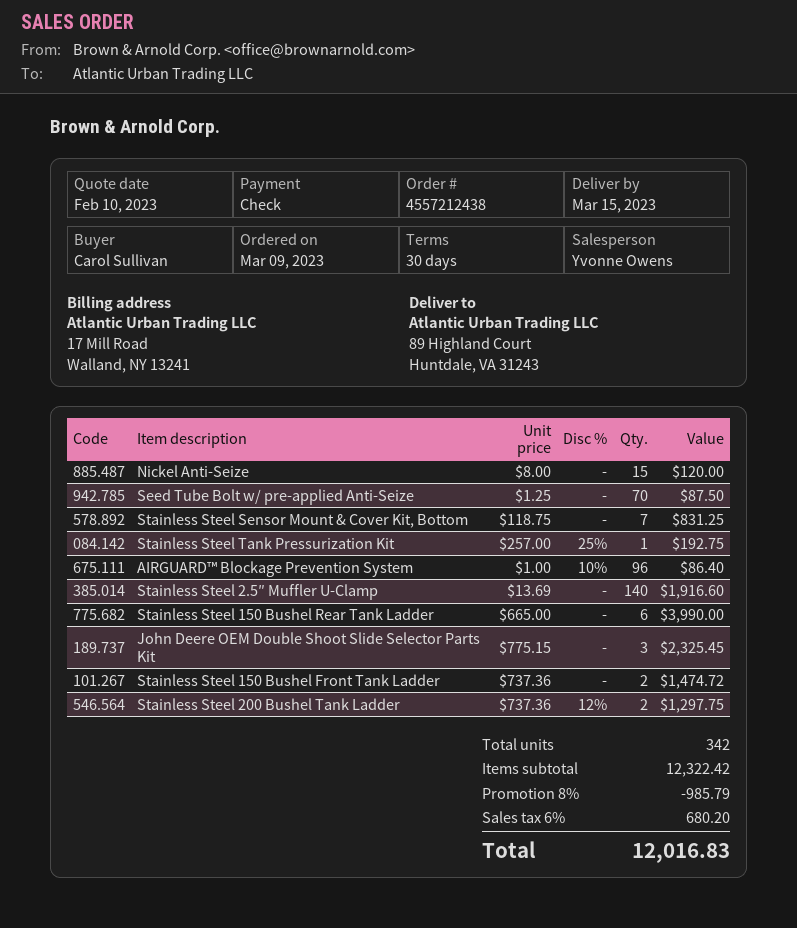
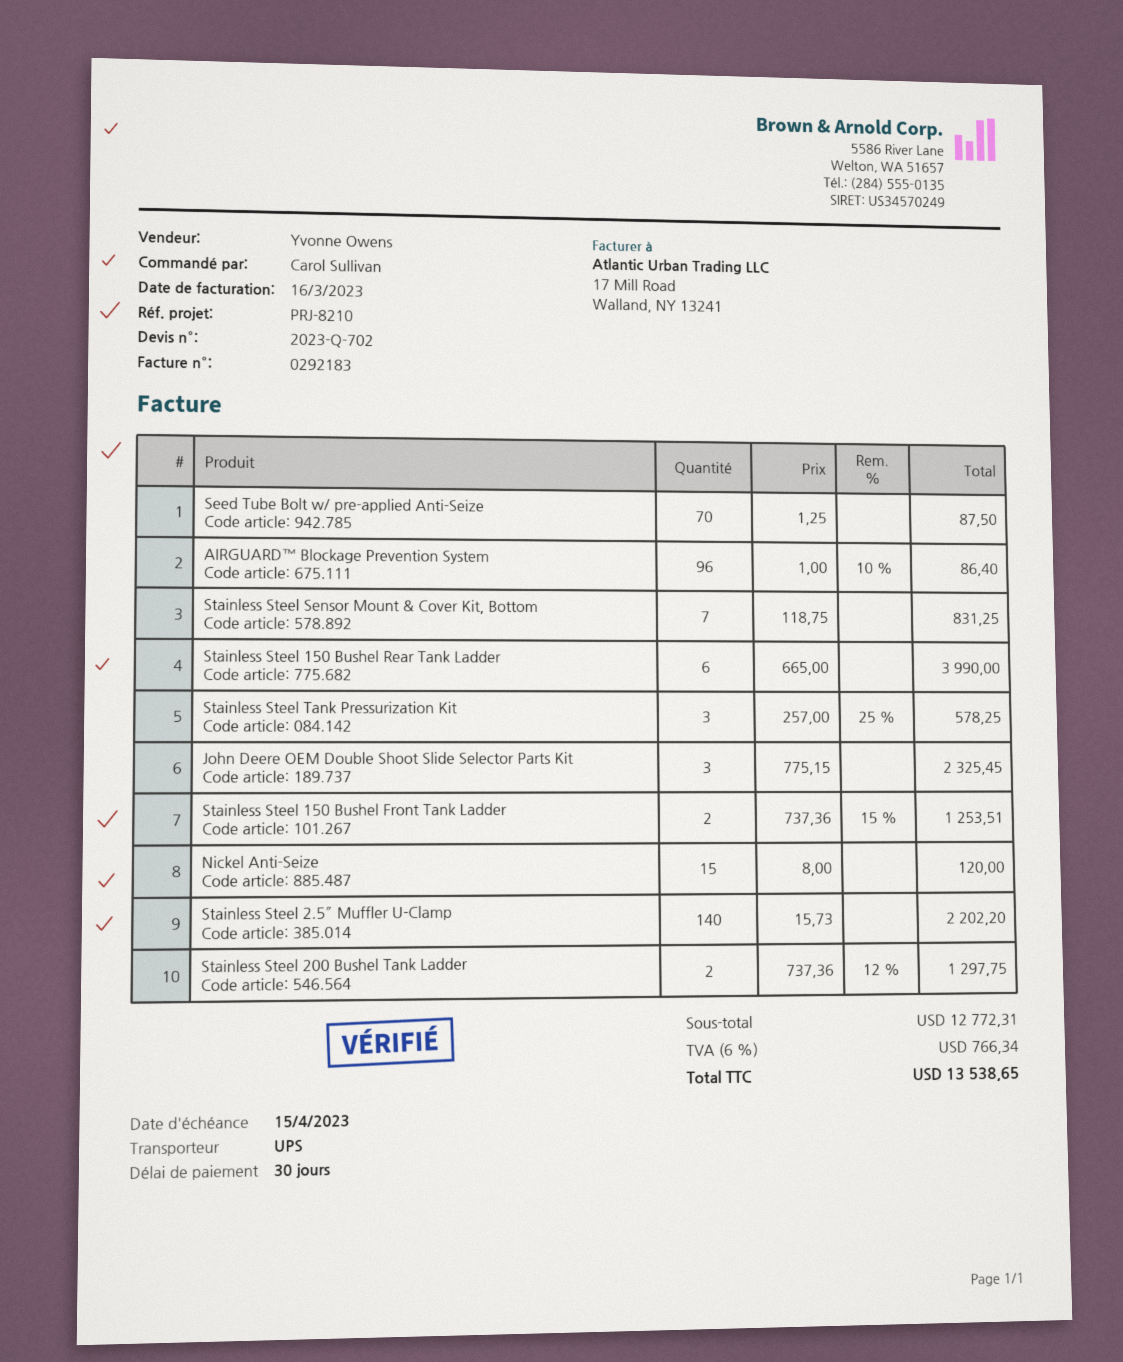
Stainless Steel Tank Pressurization Kit: 1 x 257.00 - 25% = 192.75 -> 3 x 257.00 - 25% = 578.25
Stainless Steel 2.5″ Muffler U-Clamp: 140 x 13.69 = 1916.60 -> 140 x 15.73 = 2202.20
Stainless Steel 150 Bushel Front Tank Ladder: 2 x 737.36 = 1474.72 -> 2 x 737.36 - 15% = 1253.51
subtotal: 12322.42 -> 12772.31
discount: 8% = 985.79 -> none
tax: 6% = 680.20 -> 6% = 766.34
total: 12016.83 -> 13538.65

